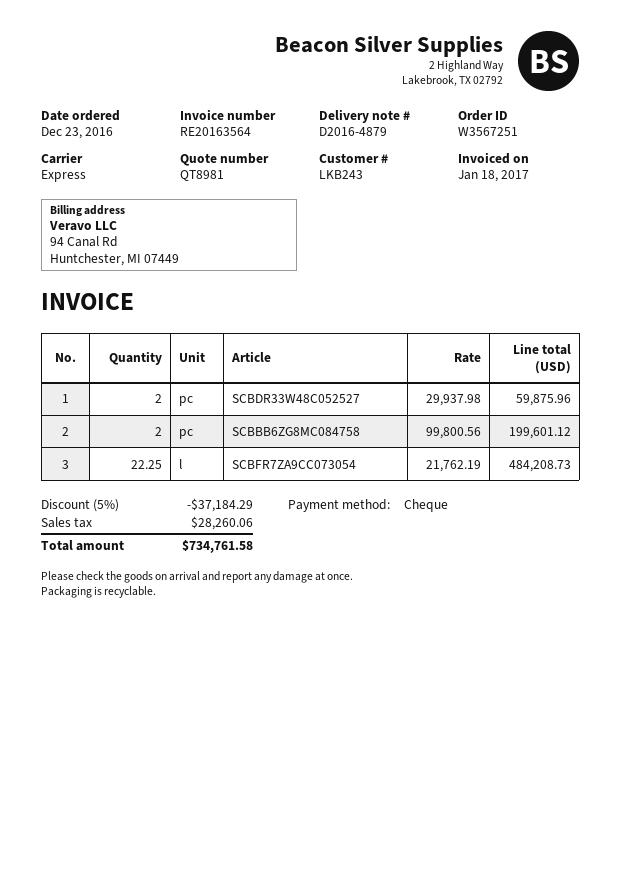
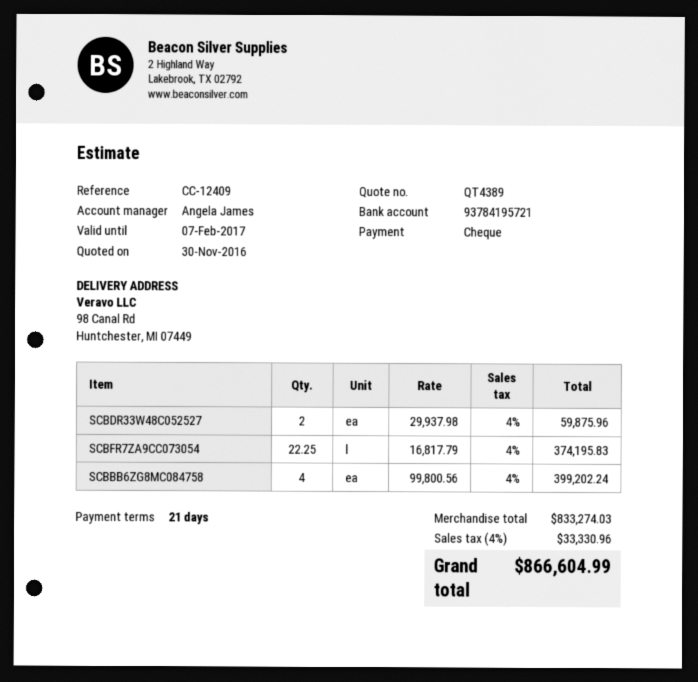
quote number: QT8981 -> QT4389
SCBBB6ZG8MC084758: 2 x 99800.56 = 199601.12 -> 4 x 99800.56 = 399202.24
SCBFR7ZA9CC073054: 22.25 x 21762.19 = 484208.73 -> 22.25 x 16817.79 = 374195.83
discount: 5% = 37184.29 -> none
tax: 28260.06 -> 33330.96
total: 734761.58 -> 866604.99

